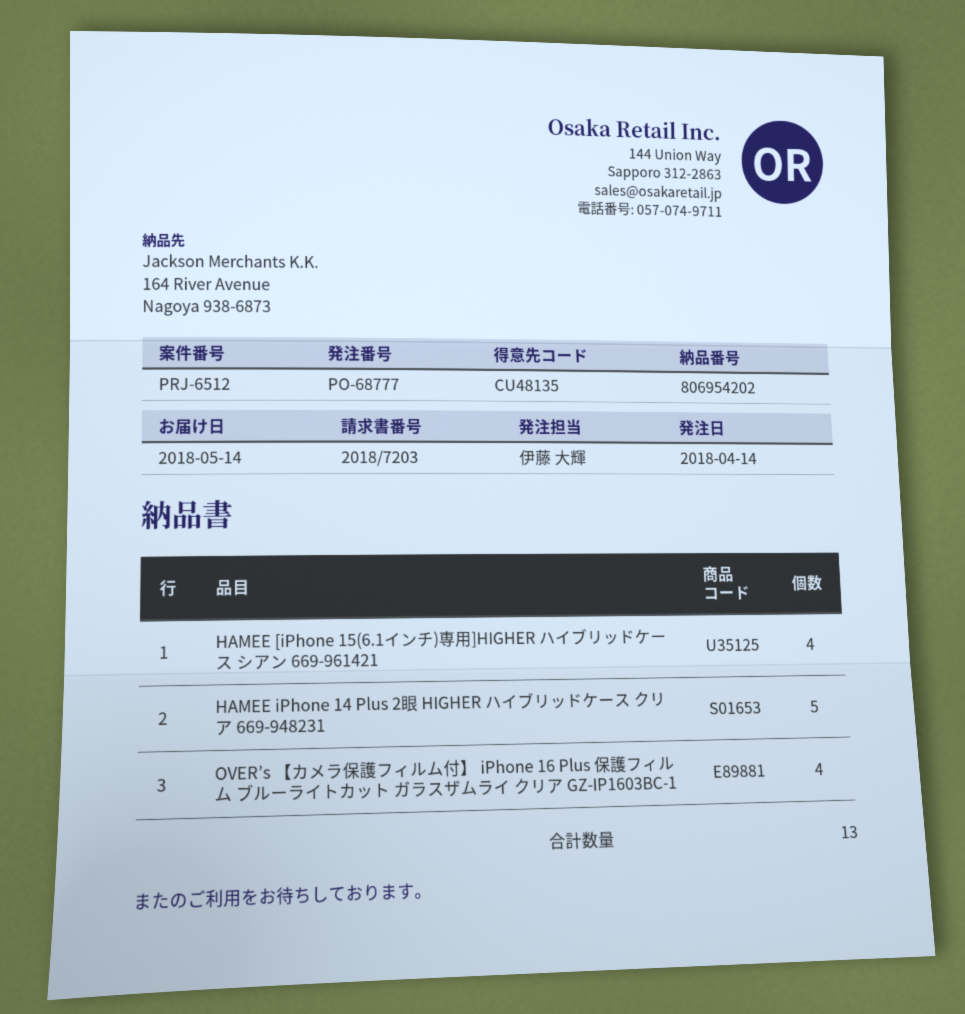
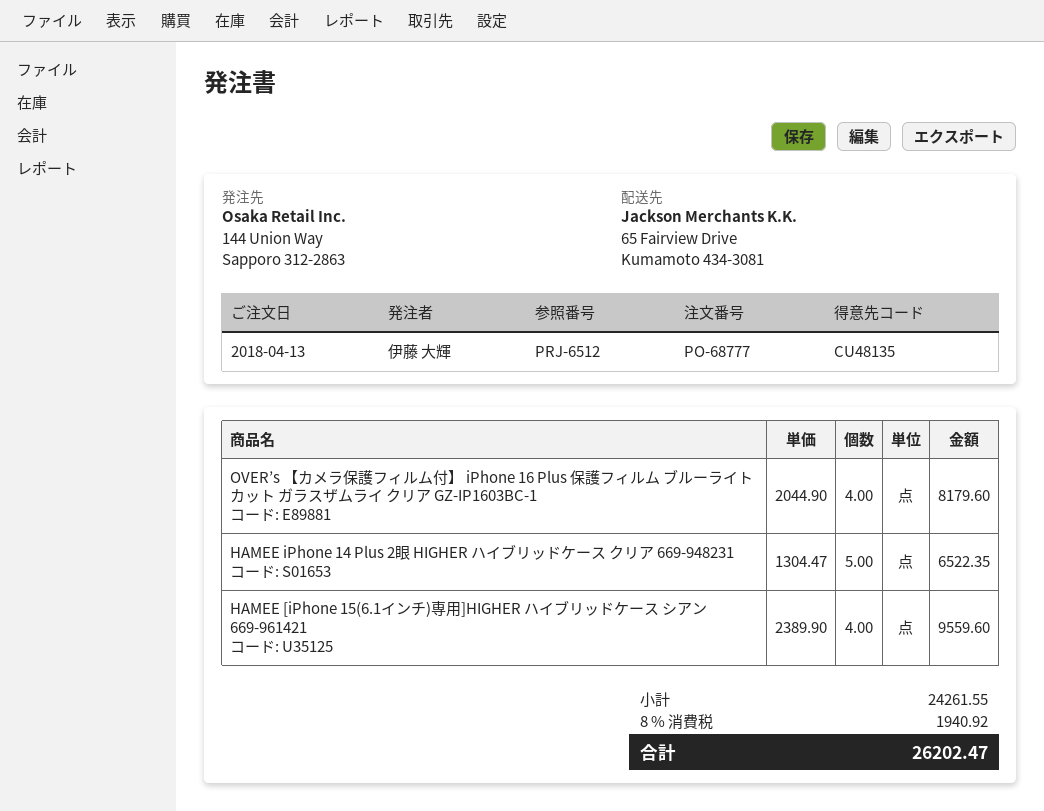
order date: 2018-04-14 -> 2018-04-13
ship to: 164 River Avenue, Nagoya 938-6873 -> 65 Fairview Drive, Kumamoto 434-3081

